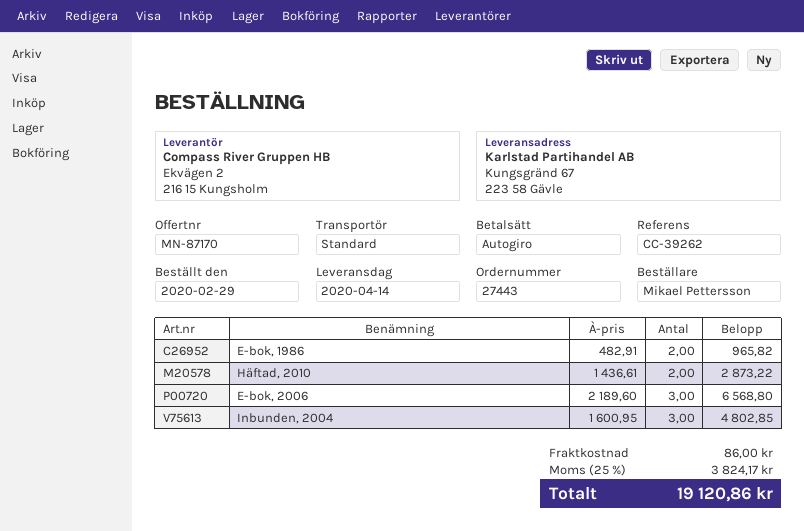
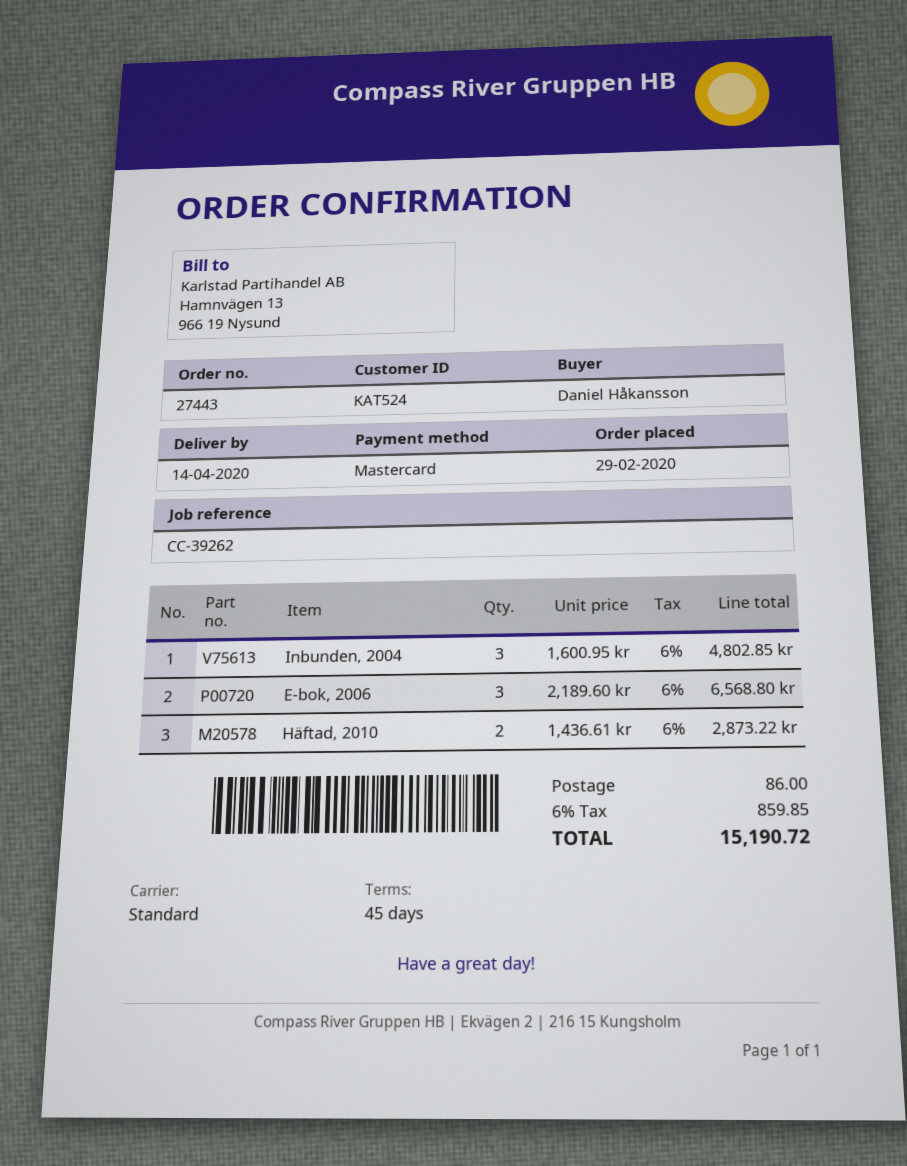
ordered by: Mikael Pettersson -> Daniel Håkansson
payment method: direct debit -> Mastercard
E-bok, 1986: 2 x 482.91 = 965.82 -> none
tax: 25% = 3824.17 -> 6% = 859.85
total: 19120.86 -> 15190.72

